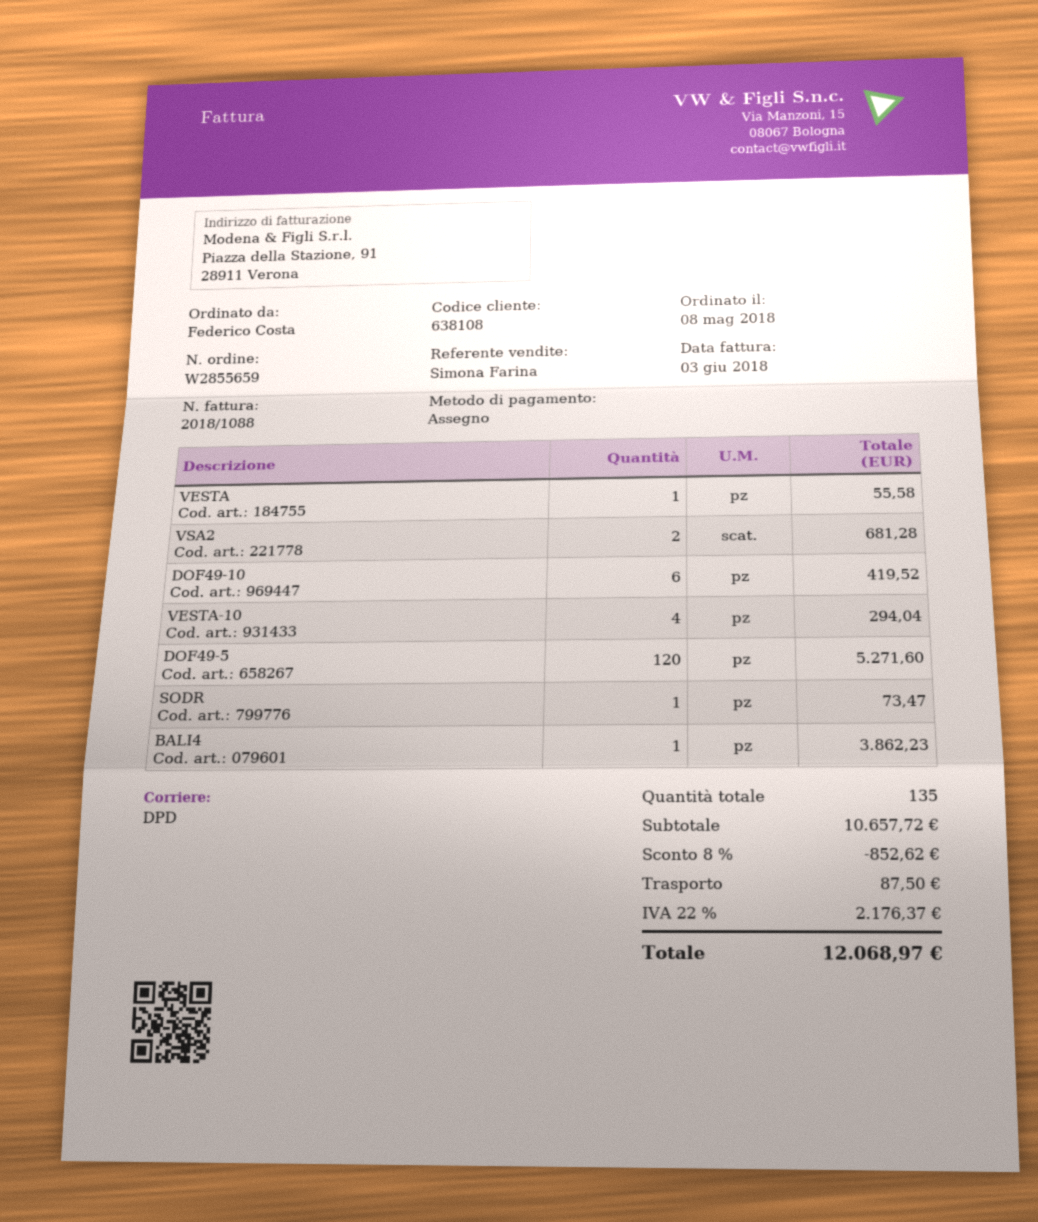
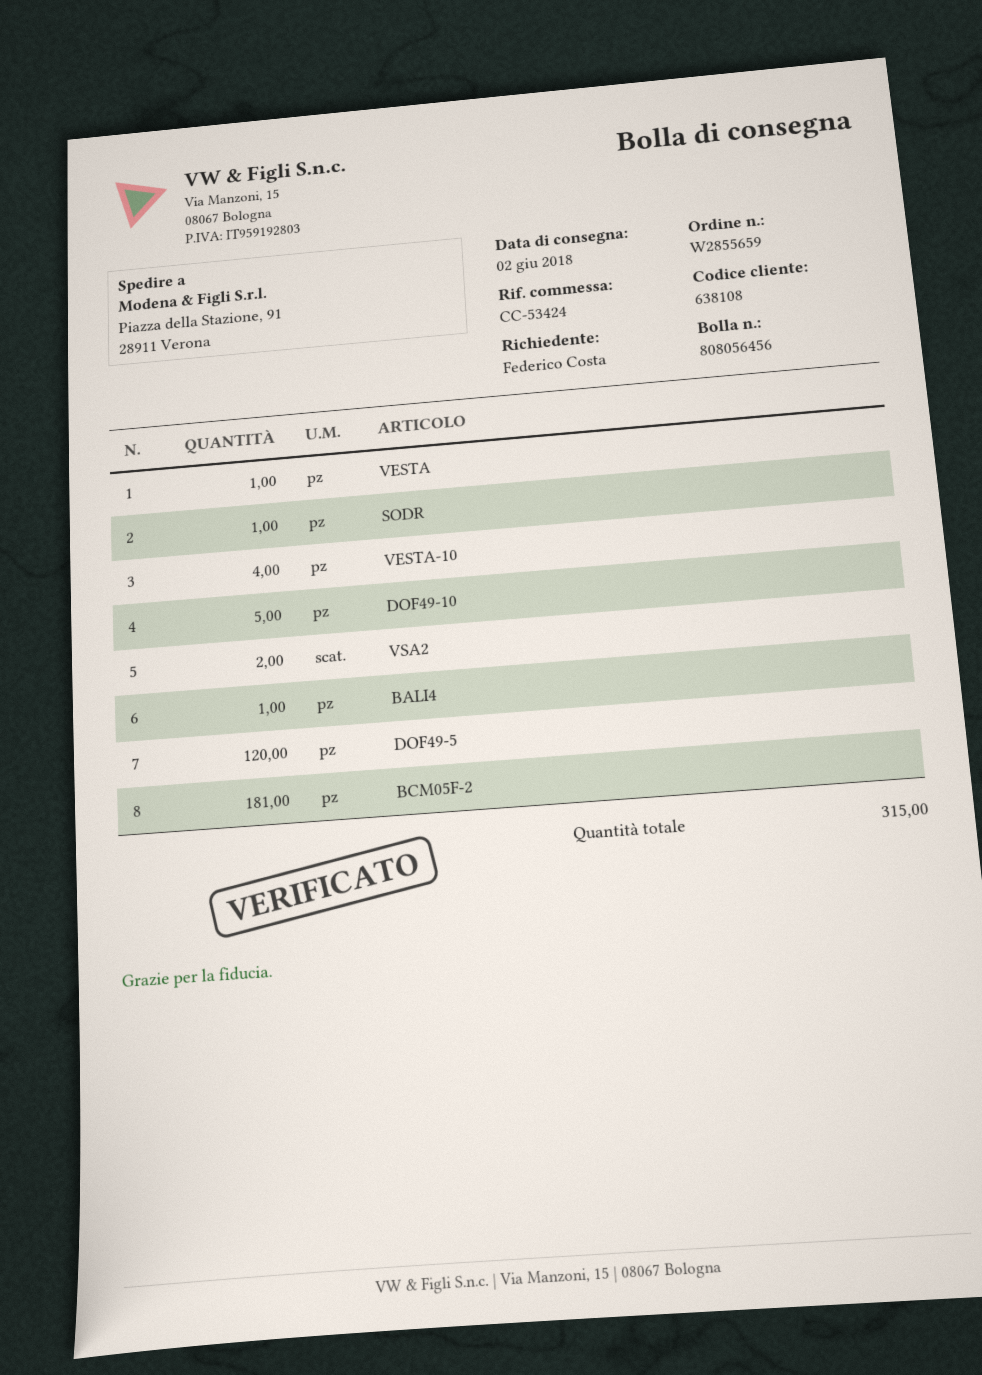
DOF49-10: 6 -> 5
BCM05F-2: none -> 181
total quantity: 135 -> 315

